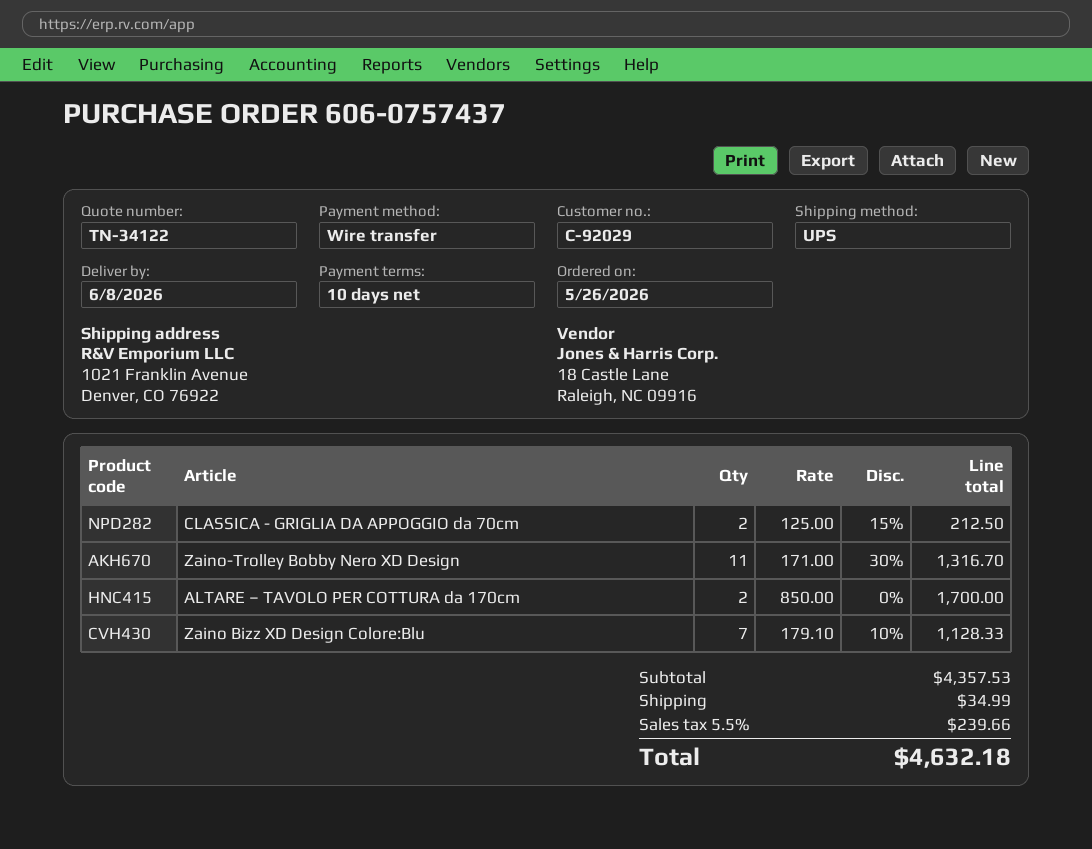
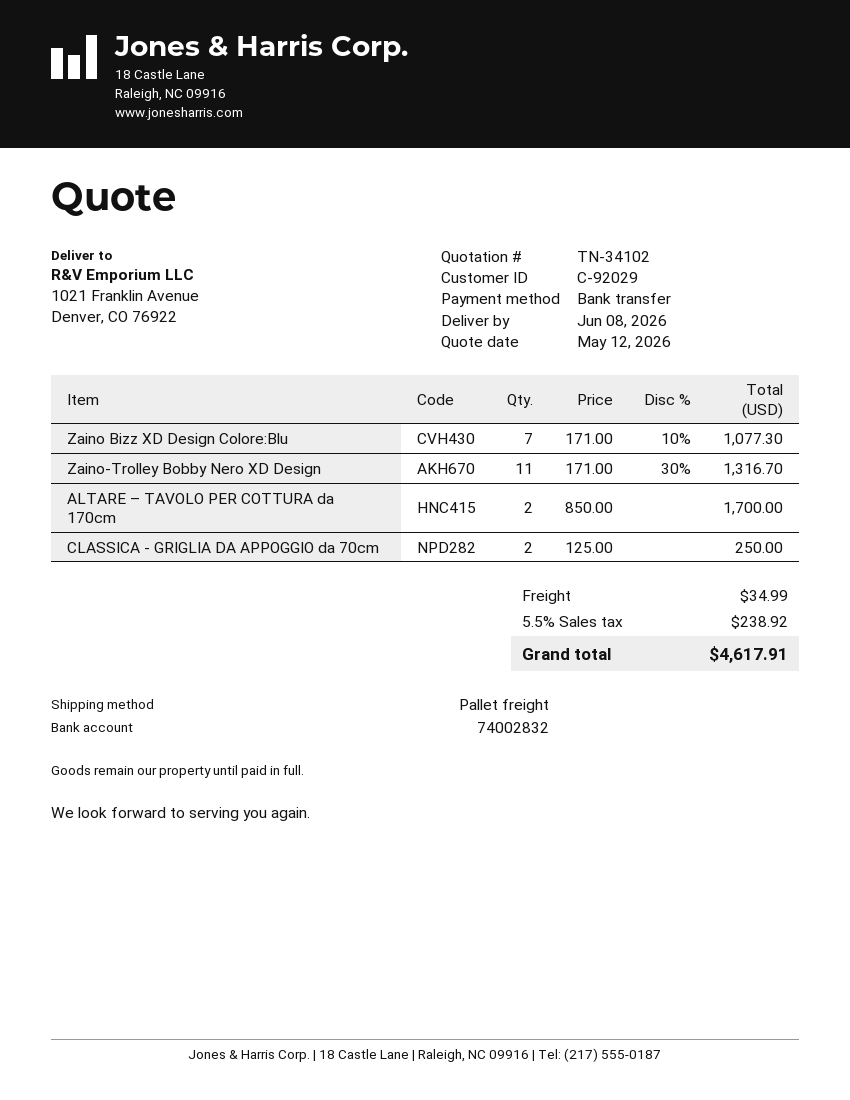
quote number: TN-34122 -> TN-34102
shipping method: UPS -> pallet freight
CLASSICA - GRIGLIA DA APPOGGIO da 70cm: 2 x 125.00 - 15% = 212.50 -> 2 x 125.00 = 250.00
Zaino Bizz XD Design Colore:Blu: 7 x 179.10 - 10% = 1128.33 -> 7 x 171.00 - 10% = 1077.30
tax: 5.5% = 239.66 -> 5.5% = 238.92
total: 4632.18 -> 4617.91

